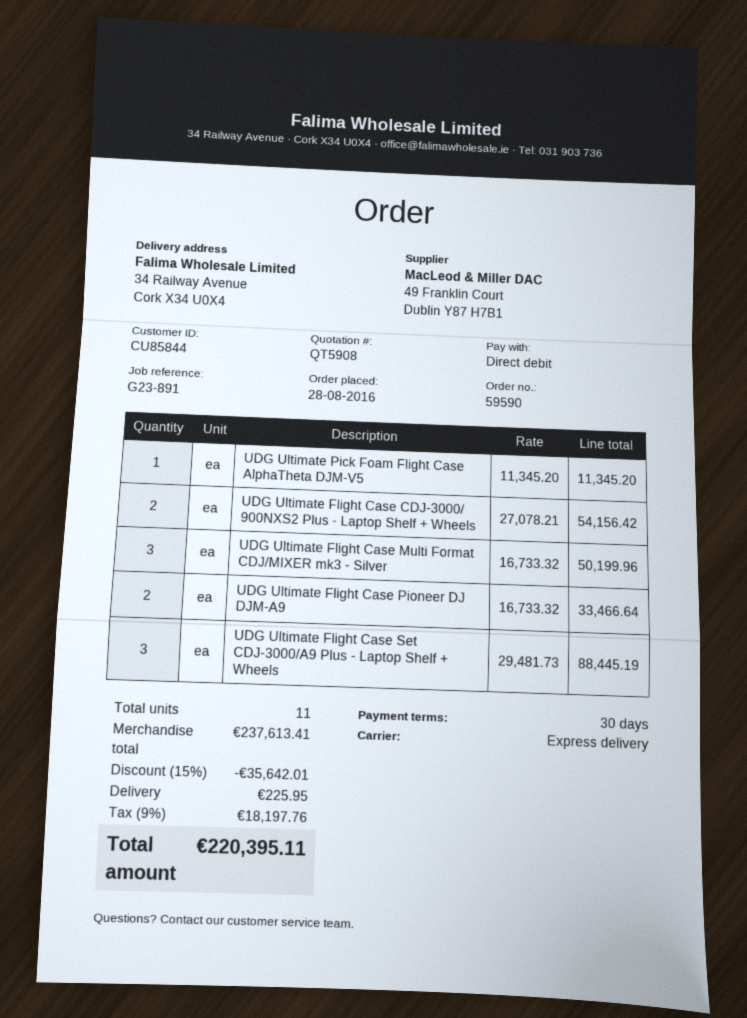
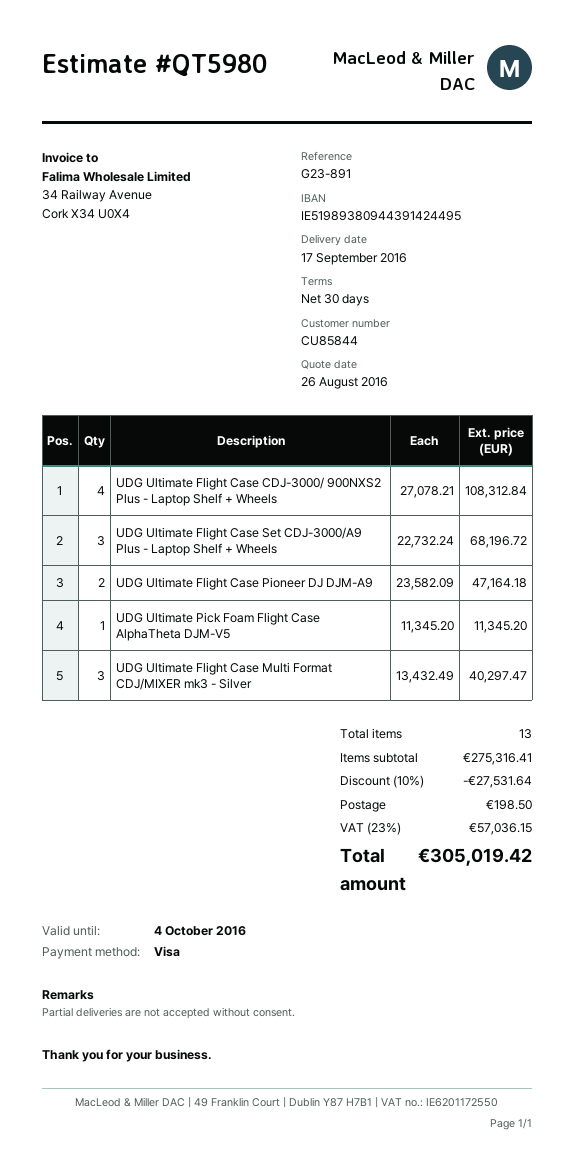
quote number: QT5908 -> QT5980
payment method: direct debit -> Visa
UDG Ultimate Flight Case CDJ-3000/ 900NXS2 Plus - Laptop Shelf + Wheels: 2 x 27078.21 = 54156.42 -> 4 x 27078.21 = 108312.84
UDG Ultimate Flight Case Multi Format CDJ/MIXER mk3 - Silver: 3 x 16733.32 = 50199.96 -> 3 x 13432.49 = 40297.47
UDG Ultimate Flight Case Pioneer DJ DJM-A9: 2 x 16733.32 = 33466.64 -> 2 x 23582.09 = 47164.18
UDG Ultimate Flight Case Set CDJ-3000/A9 Plus - Laptop Shelf + Wheels: 3 x 29481.73 = 88445.19 -> 3 x 22732.24 = 68196.72
total quantity: 11 -> 13
subtotal: 237613.41 -> 275316.41
discount: 15% = 35642.01 -> 10% = 27531.64
shipping: 225.95 -> 198.50
tax: 9% = 18197.76 -> 23% = 57036.15
total: 220395.11 -> 305019.42

